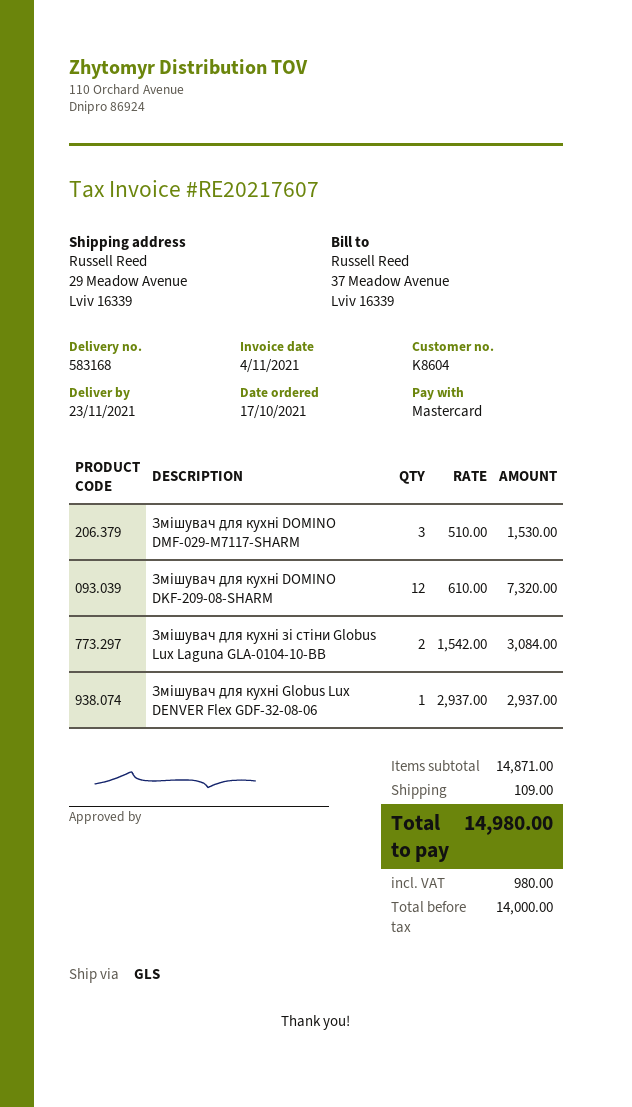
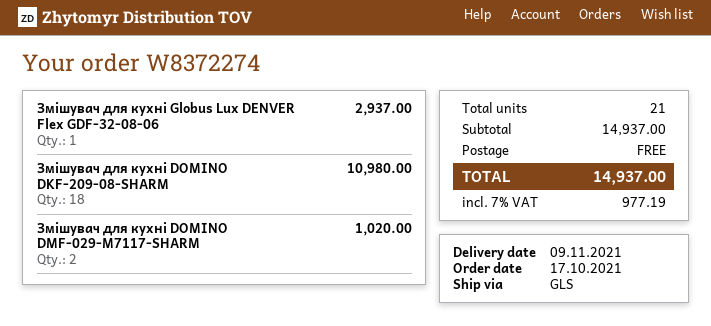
delivery date: 2021-11-23 -> 2021-11-09
Змішувач для кухні DOMINO DMF-029-M7117-SHARM: 3 for 1530.00 -> 2 for 1020.00
Змішувач для кухні DOMINO DKF-209-08-SHARM: 12 for 7320.00 -> 18 for 10980.00
Змішувач для кухні зі стіни Globus Lux Laguna GLA-0104-10-BB: 2 for 3084.00 -> none
subtotal: 14871.00 -> 14937.00
shipping: 109.00 -> 0.00
tax: 980.00 -> 977.19
total: 14980.00 -> 14937.00

